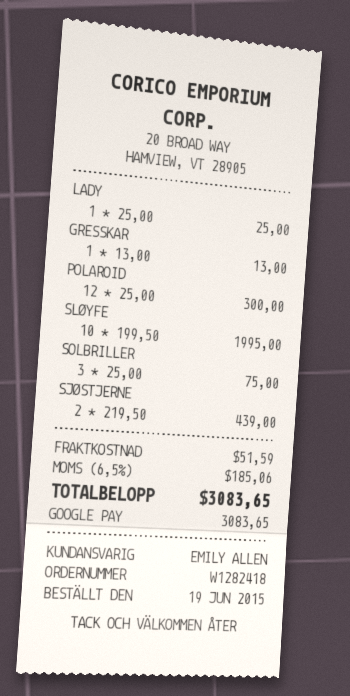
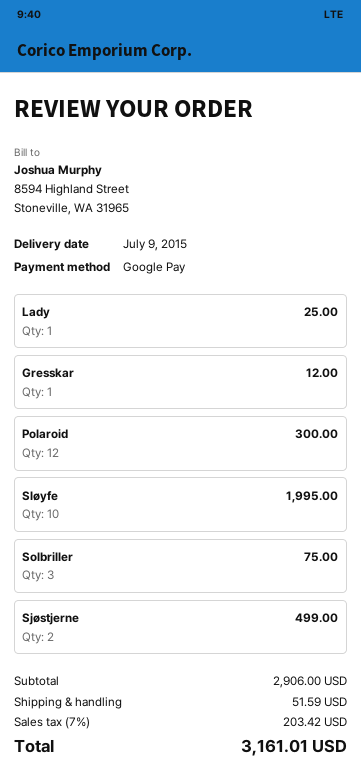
GRESSKAR: 1 for 13.00 -> 1 for 12.00
SJØSTJERNE: 2 for 439.00 -> 2 for 499.00
tax: 6.5% = 185.06 -> 7% = 203.42
total: 3083.65 -> 3161.01

